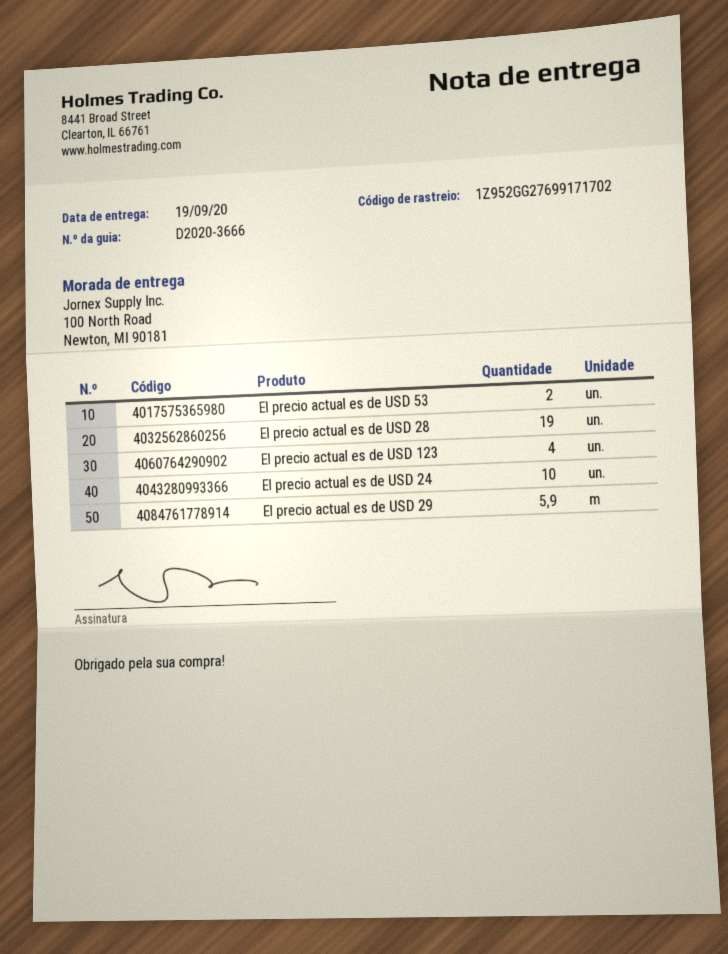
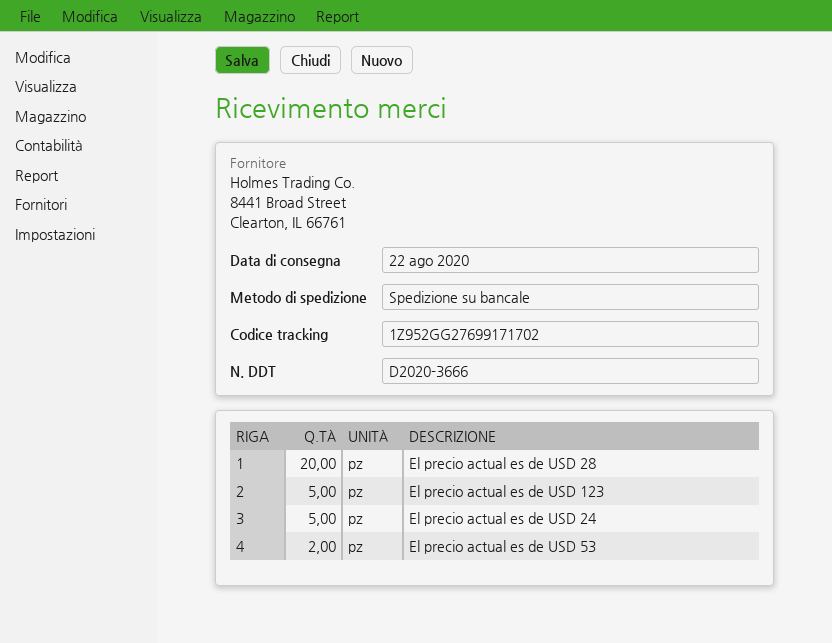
delivery date: 2020-09-19 -> 2020-08-22
El precio actual es de USD 28: 19 -> 20
El precio actual es de USD 123: 4 -> 5
El precio actual es de USD 24: 10 -> 5
El precio actual es de USD 29: 5.9 -> none

